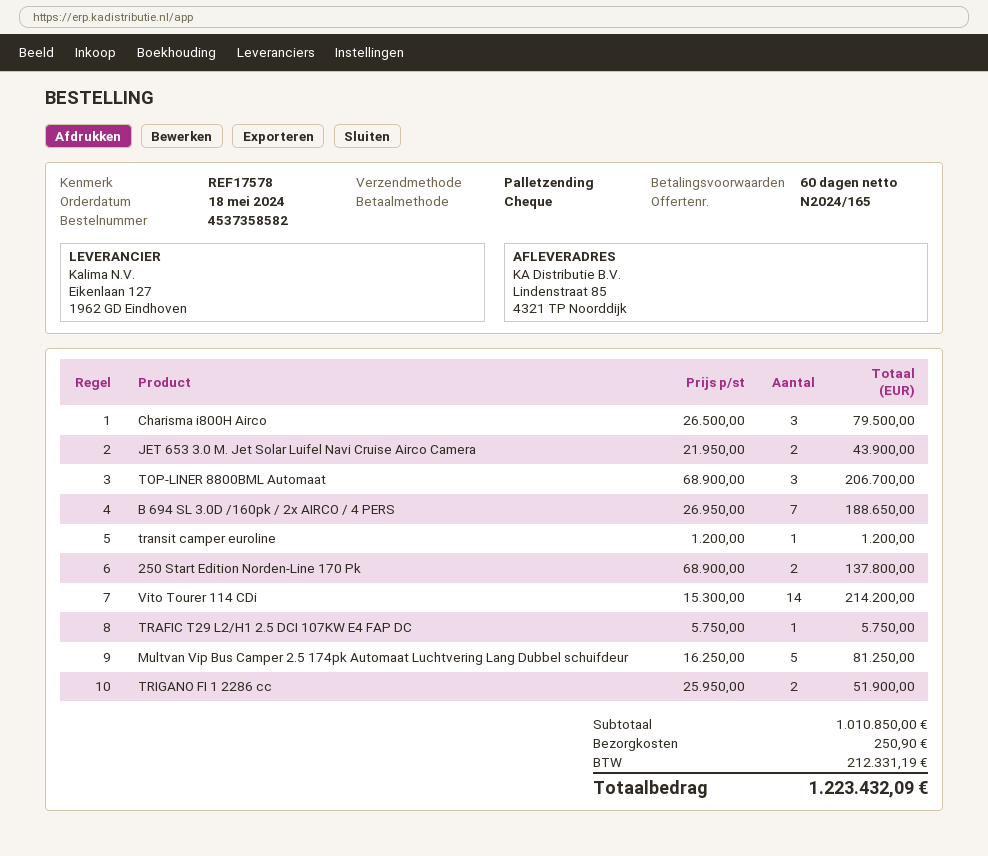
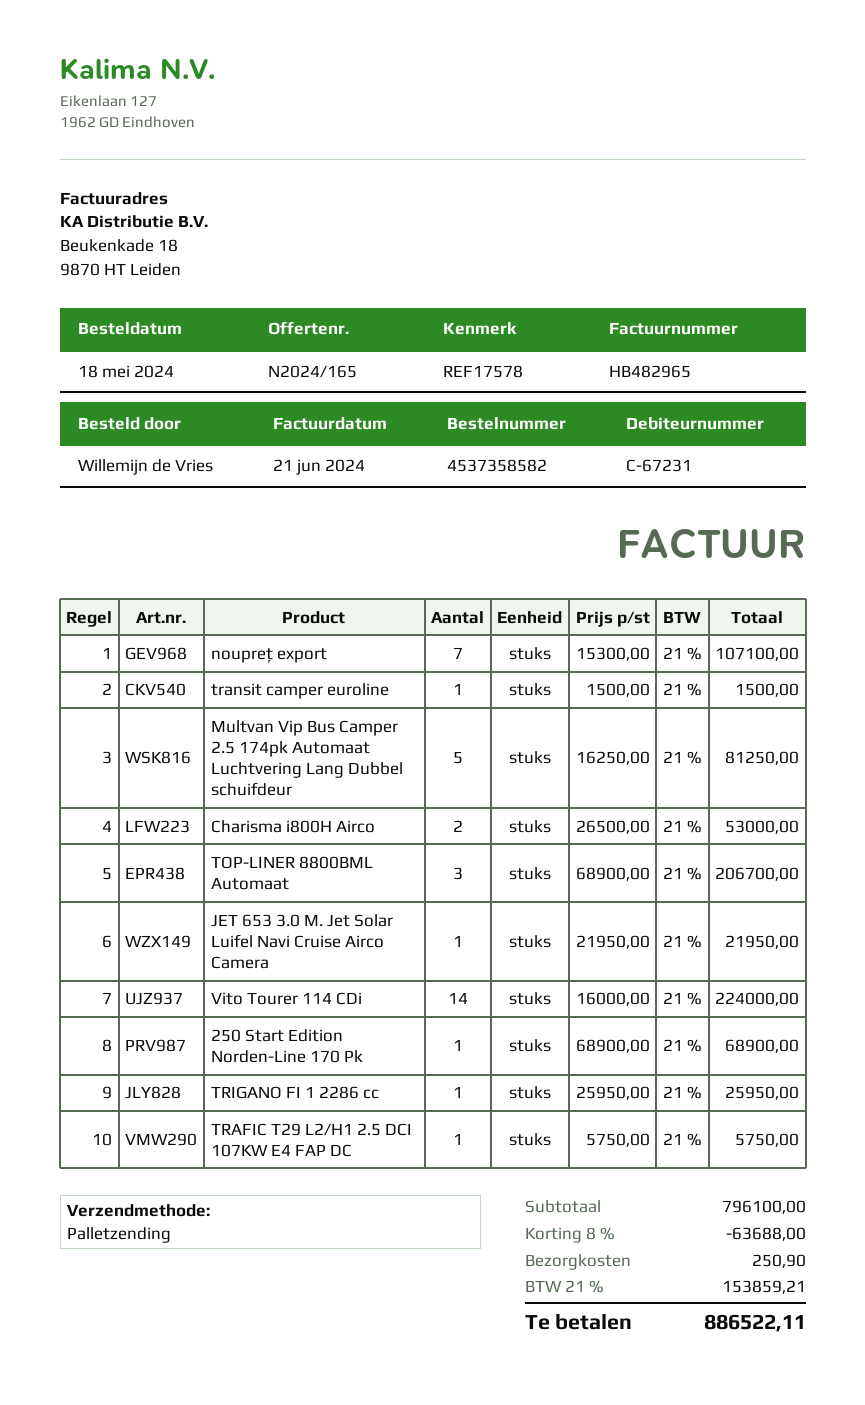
Charisma i800H Airco: 3 x 26500.00 = 79500.00 -> 2 x 26500.00 = 53000.00
JET 653 3.0 M. Jet Solar Luifel Navi Cruise Airco Camera: 2 x 21950.00 = 43900.00 -> 1 x 21950.00 = 21950.00
B 694 SL 3.0D /160pk / 2x AIRCO / 4 PERS: 7 x 26950.00 = 188650.00 -> none
transit camper euroline: 1 x 1200.00 = 1200.00 -> 1 x 1500.00 = 1500.00
250 Start Edition Norden-Line 170 Pk: 2 x 68900.00 = 137800.00 -> 1 x 68900.00 = 68900.00
Vito Tourer 114 CDi: 14 x 15300.00 = 214200.00 -> 14 x 16000.00 = 224000.00
TRIGANO FI 1 2286 cc: 2 x 25950.00 = 51900.00 -> 1 x 25950.00 = 25950.00
noupreț export: none -> 7 x 15300.00 = 107100.00
subtotal: 1010850.00 -> 796100.00
discount: none -> 8% = 63688.00
tax: 212331.19 -> 153859.21
total: 1223432.09 -> 886522.11

